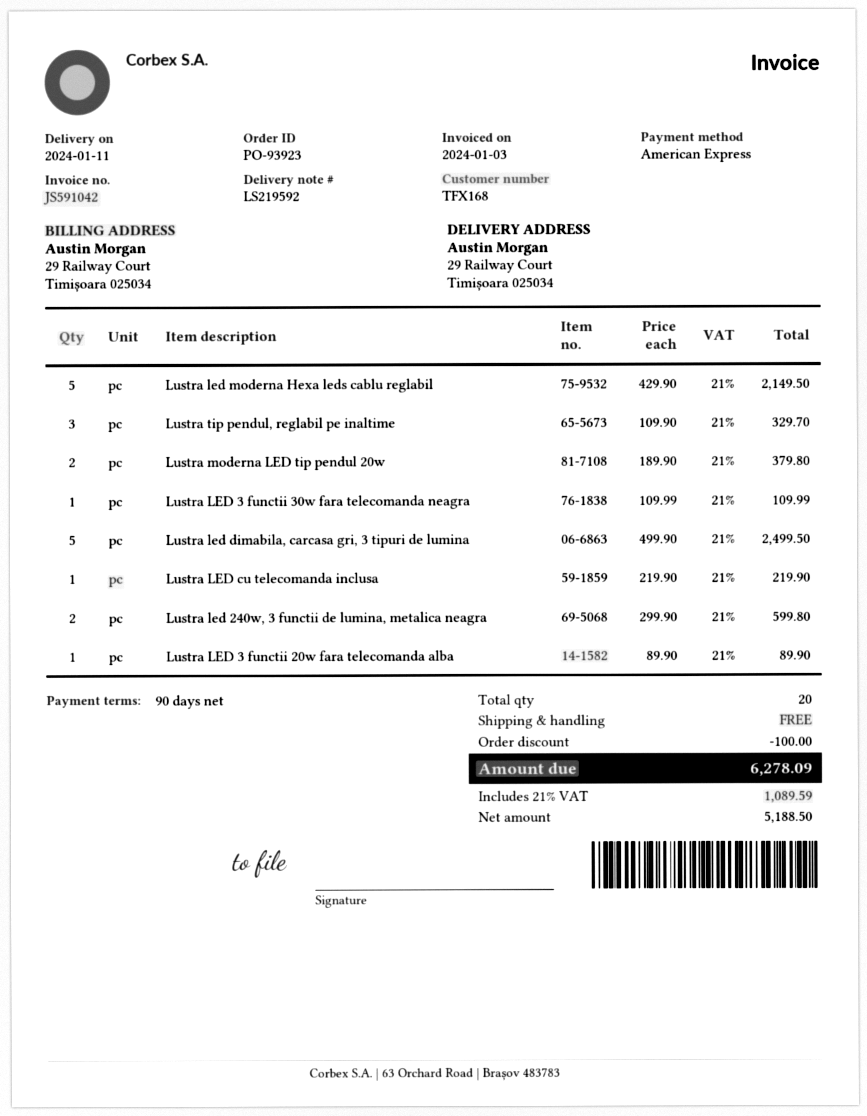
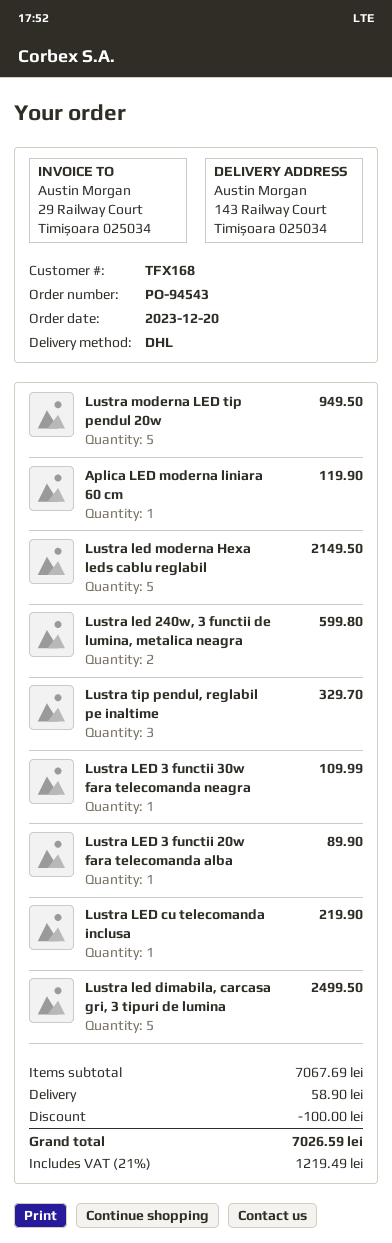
order number: PO-93923 -> PO-94543
ship to: 29 Railway Court, Timișoara 025034 -> 143 Railway Court, Timișoara 025034
Lustra moderna LED tip pendul 20w: 2 for 379.80 -> 5 for 949.50
Aplica LED moderna liniara 60 cm: none -> 1 for 119.90
shipping: 0.00 -> 58.90
tax: 21% = 1089.59 -> 21% = 1219.49
total: 6278.09 -> 7026.59

